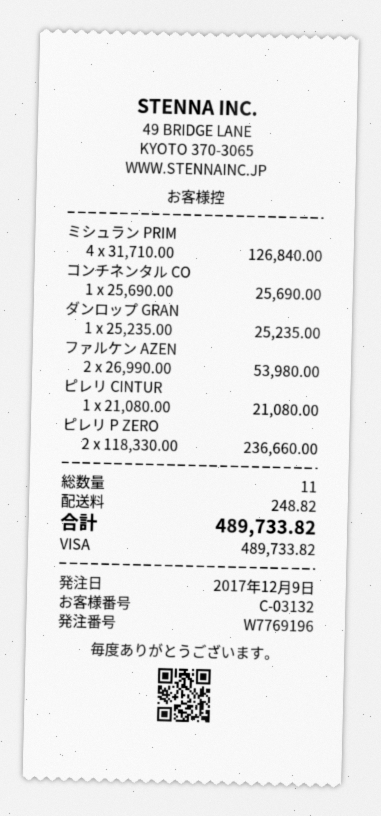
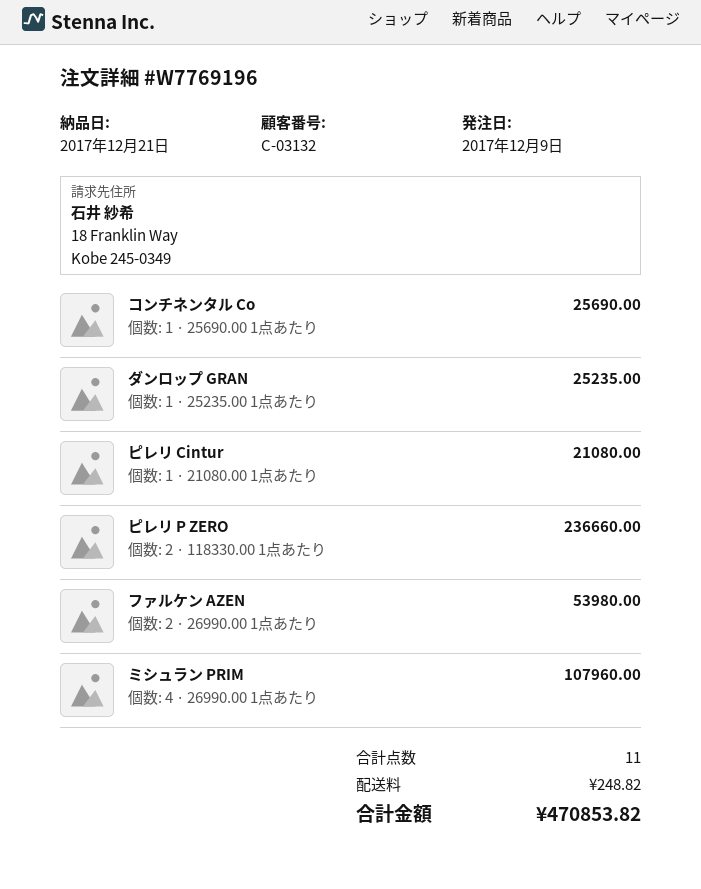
ミシュラン PRIM: 4 x 31710.00 = 126840.00 -> 4 x 26990.00 = 107960.00
total: 489733.82 -> 470853.82

